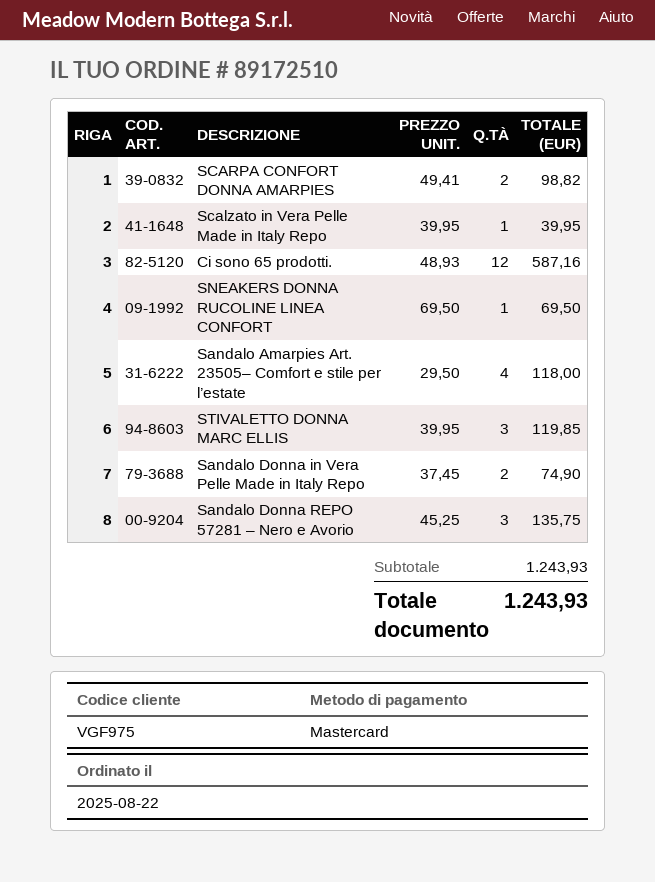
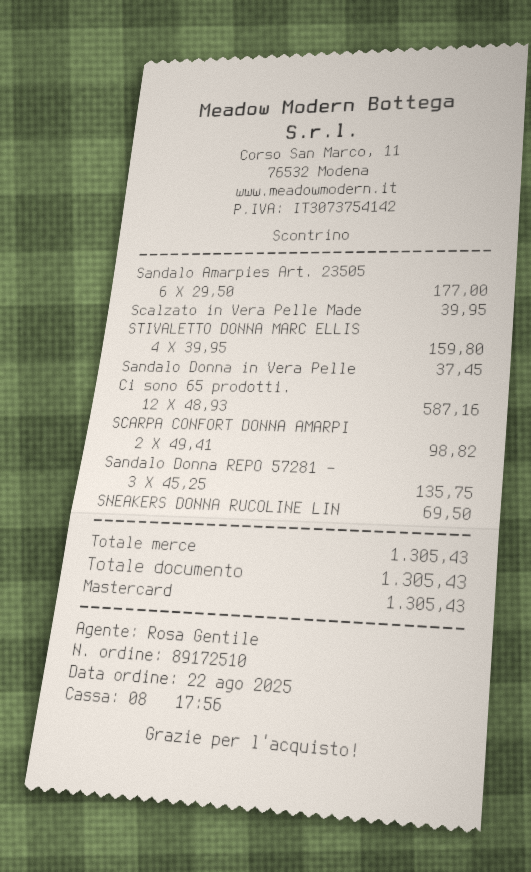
Sandalo Amarpies Art. 23505– Comfort e stile per l’estate: 4 x 29.50 = 118.00 -> 6 x 29.50 = 177.00
STIVALETTO DONNA MARC ELLIS: 3 x 39.95 = 119.85 -> 4 x 39.95 = 159.80
Sandalo Donna in Vera Pelle Made in Italy Repo: 2 x 37.45 = 74.90 -> 1 x 37.45 = 37.45
subtotal: 1243.93 -> 1305.43
total: 1243.93 -> 1305.43

